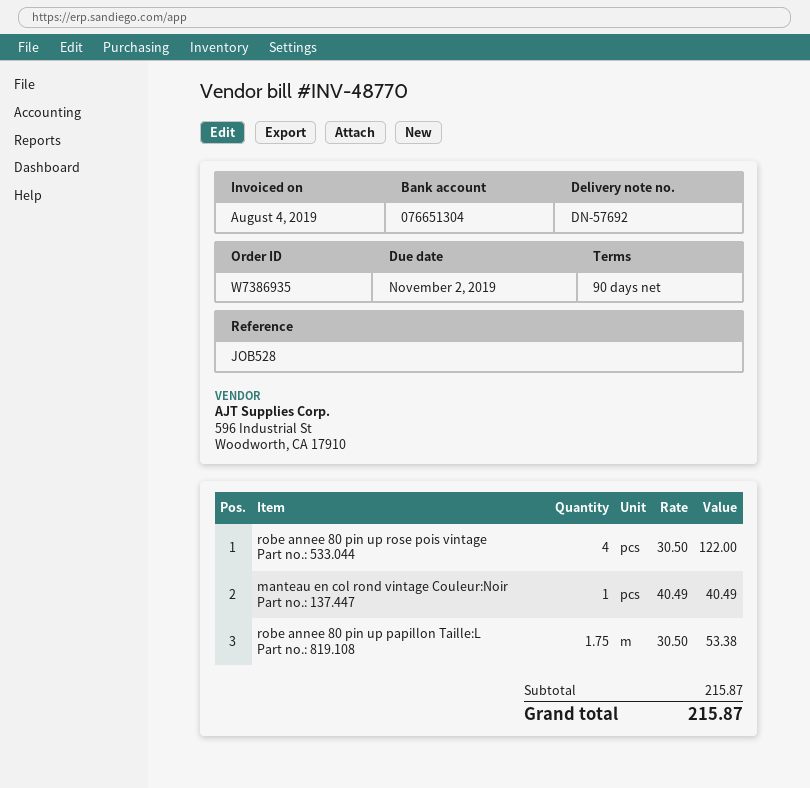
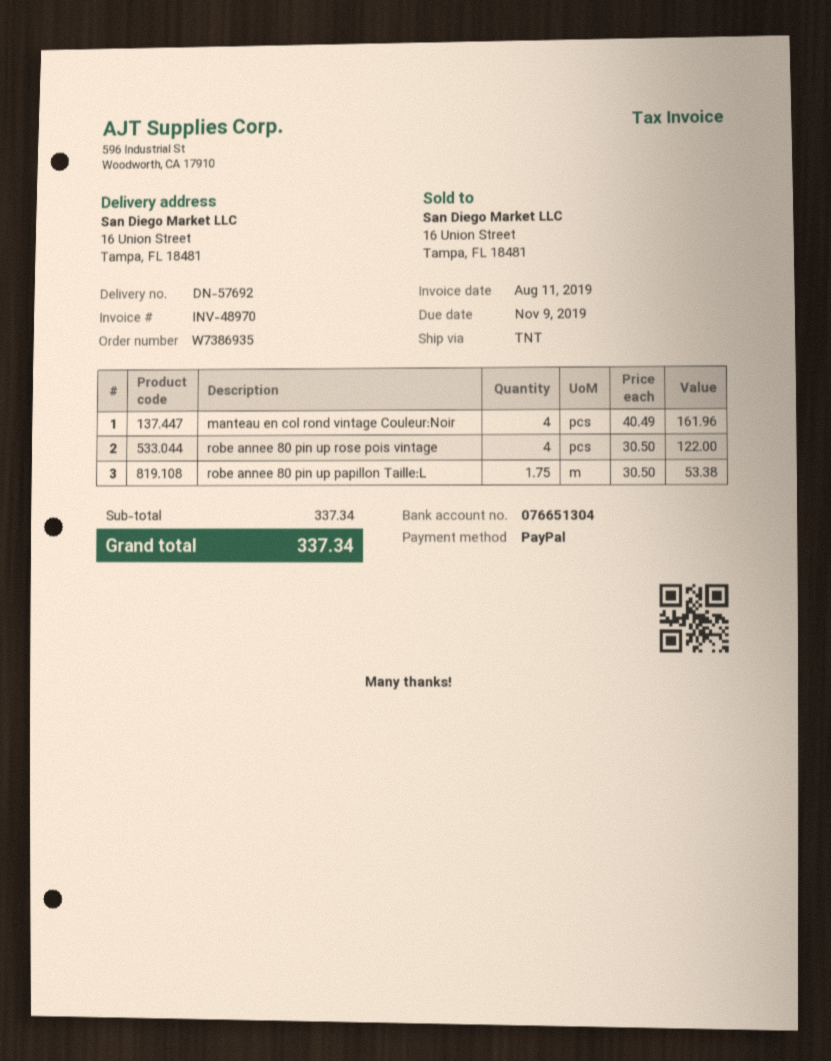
invoice number: INV-48770 -> INV-48970
invoice date: 2019-08-04 -> 2019-08-11
due date: 2019-11-02 -> 2019-11-09
manteau en col rond vintage Couleur:Noir: 1 x 40.49 = 40.49 -> 4 x 40.49 = 161.96
subtotal: 215.87 -> 337.34
total: 215.87 -> 337.34

